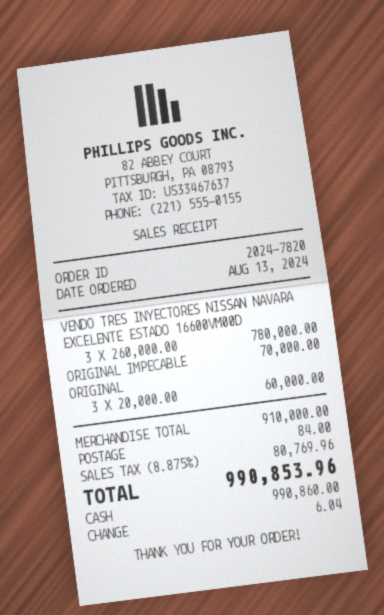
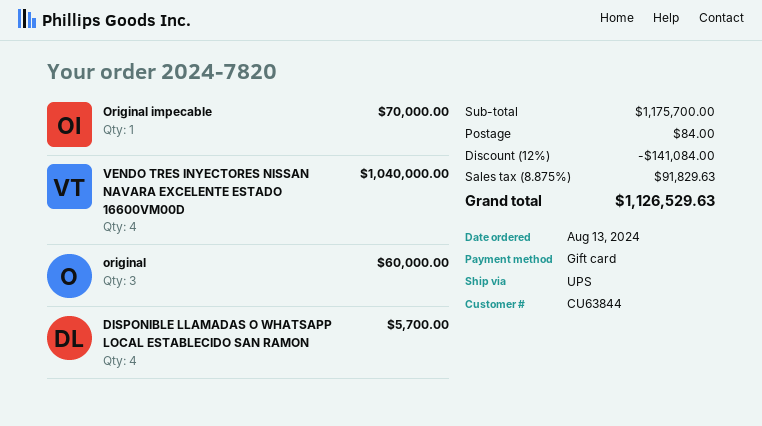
payment method: cash -> gift card
VENDO TRES INYECTORES NISSAN NAVARA EXCELENTE ESTADO 16600VM00D: 3 for 780000.00 -> 4 for 1040000.00
DISPONIBLE LLAMADAS O WHATSAPP LOCAL ESTABLECIDO SAN RAMON: none -> 4 for 5700.00
subtotal: 910000.00 -> 1175700.00
discount: none -> 12% = 141084.00
tax: 8.875% = 80769.96 -> 8.875% = 91829.63
total: 990853.96 -> 1126529.63

